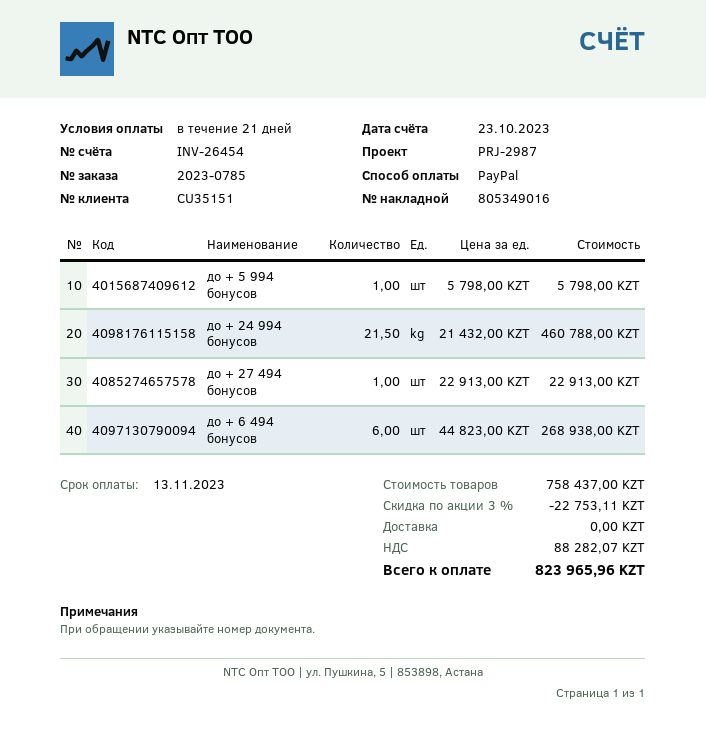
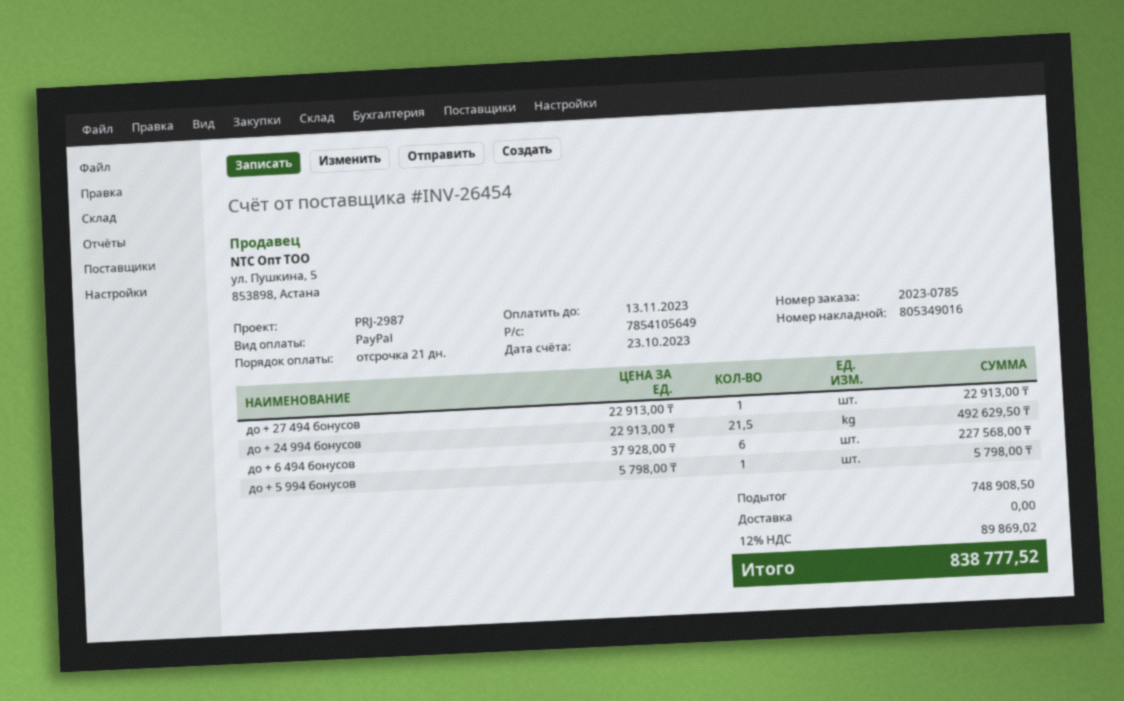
до + 24 994 бонусов: 21.5 x 21432.00 = 460788.00 -> 21.5 x 22913.00 = 492629.50
до + 6 494 бонусов: 6 x 44823.00 = 268938.00 -> 6 x 37928.00 = 227568.00
subtotal: 758437.00 -> 748908.50
discount: 3% = 22753.11 -> none
tax: 88282.07 -> 89869.02
total: 823965.96 -> 838777.52

